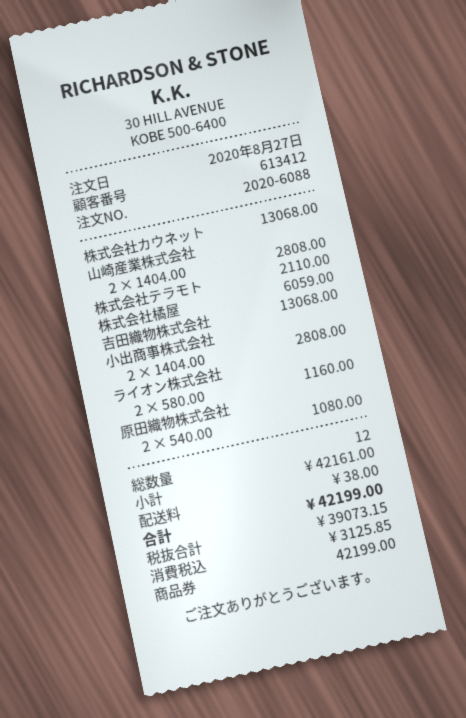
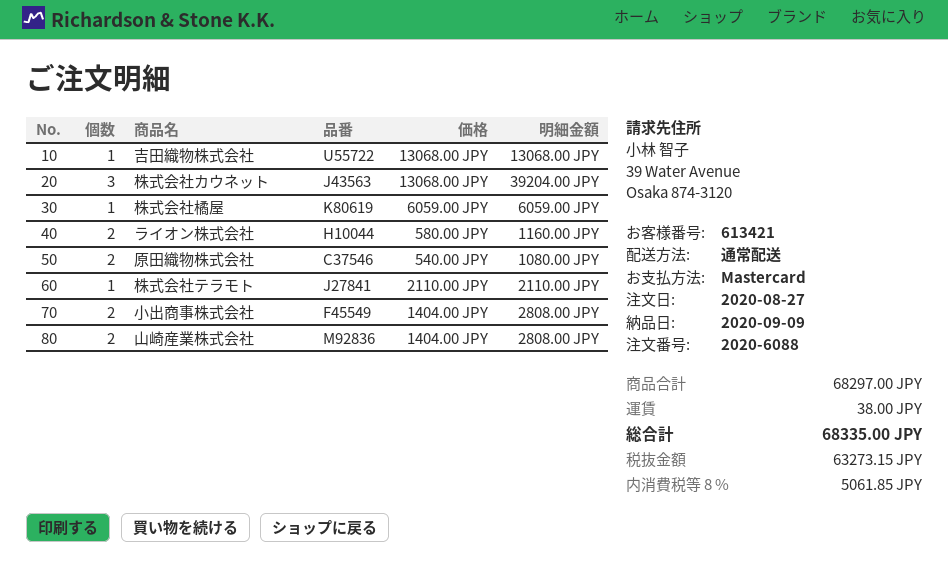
customer number: 613412 -> 613421
payment method: gift card -> Mastercard
株式会社カウネット: 1 x 13068.00 = 13068.00 -> 3 x 13068.00 = 39204.00
subtotal: 42161.00 -> 68297.00
net: 39073.15 -> 63273.15
tax: 3125.85 -> 5061.85
total: 42199.00 -> 68335.00

